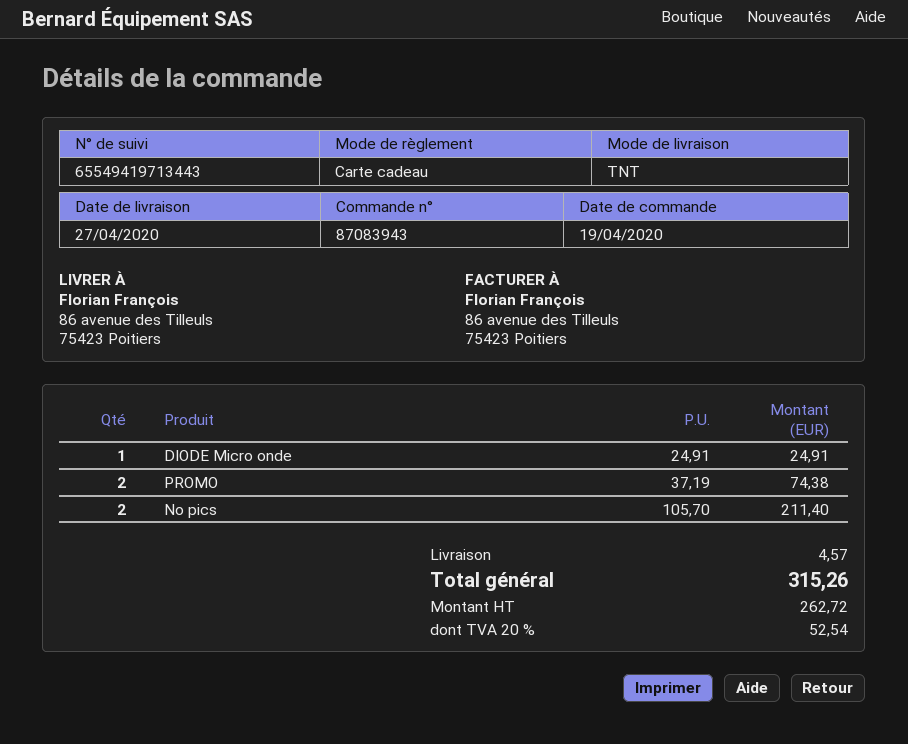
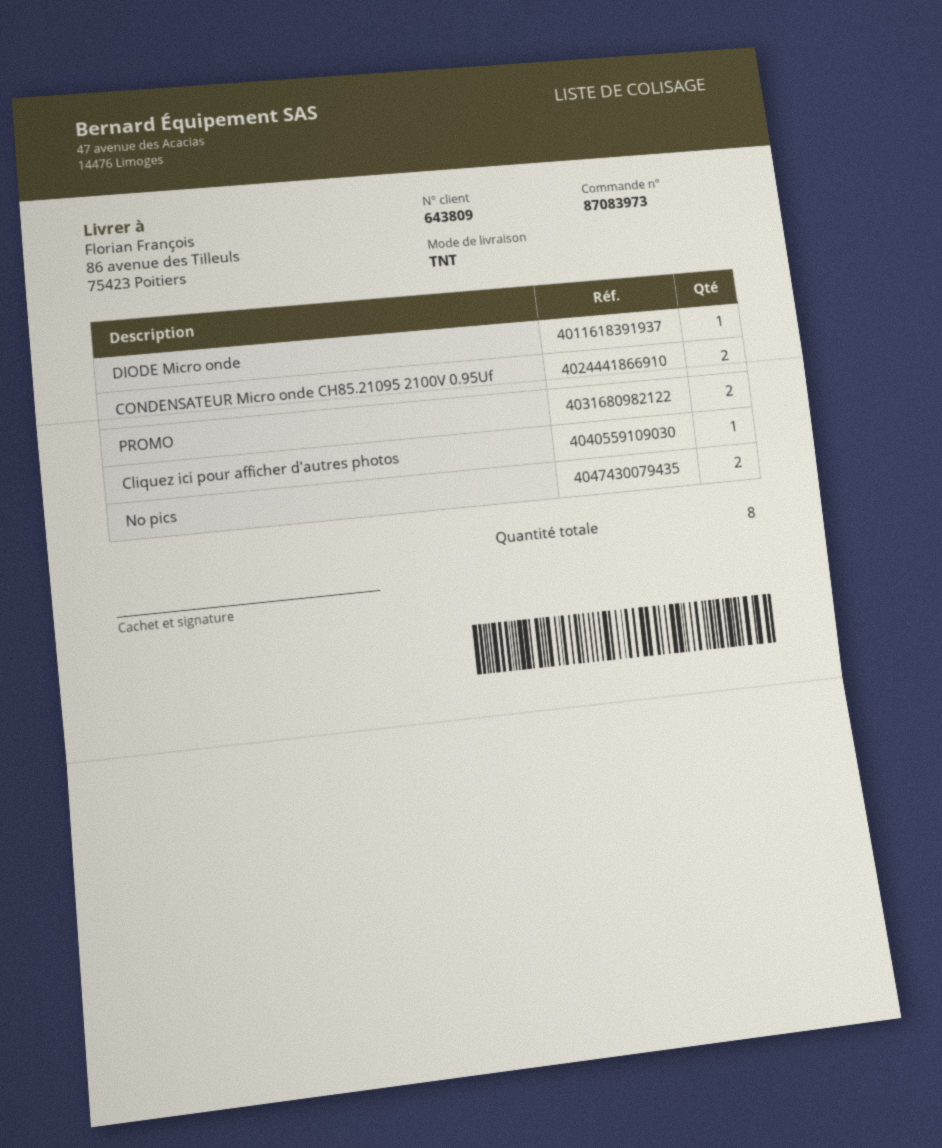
order number: 87083943 -> 87083973
CONDENSATEUR Micro onde CH85.21095 2100V 0.95Uf: none -> 2
Cliquez ici pour afficher d'autres photos: none -> 1

